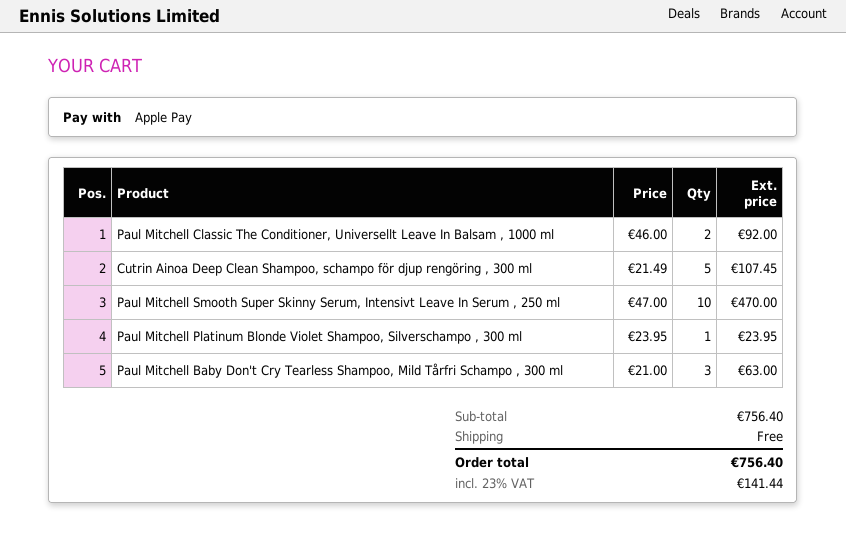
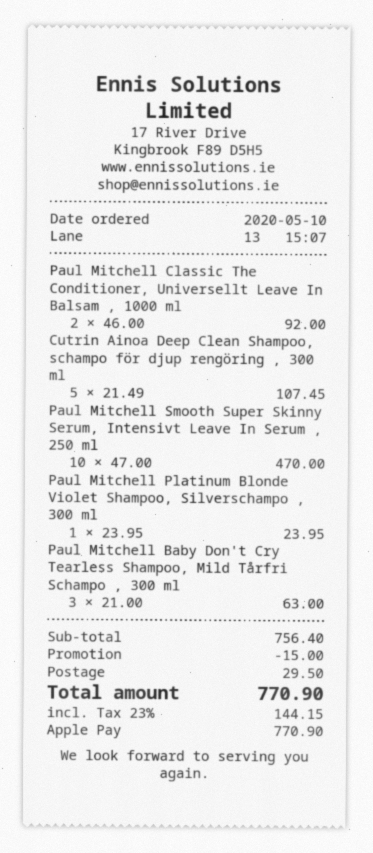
discount: none -> 15.00
shipping: 0.00 -> 29.50
tax: 23% = 141.44 -> 23% = 144.15
total: 756.40 -> 770.90

